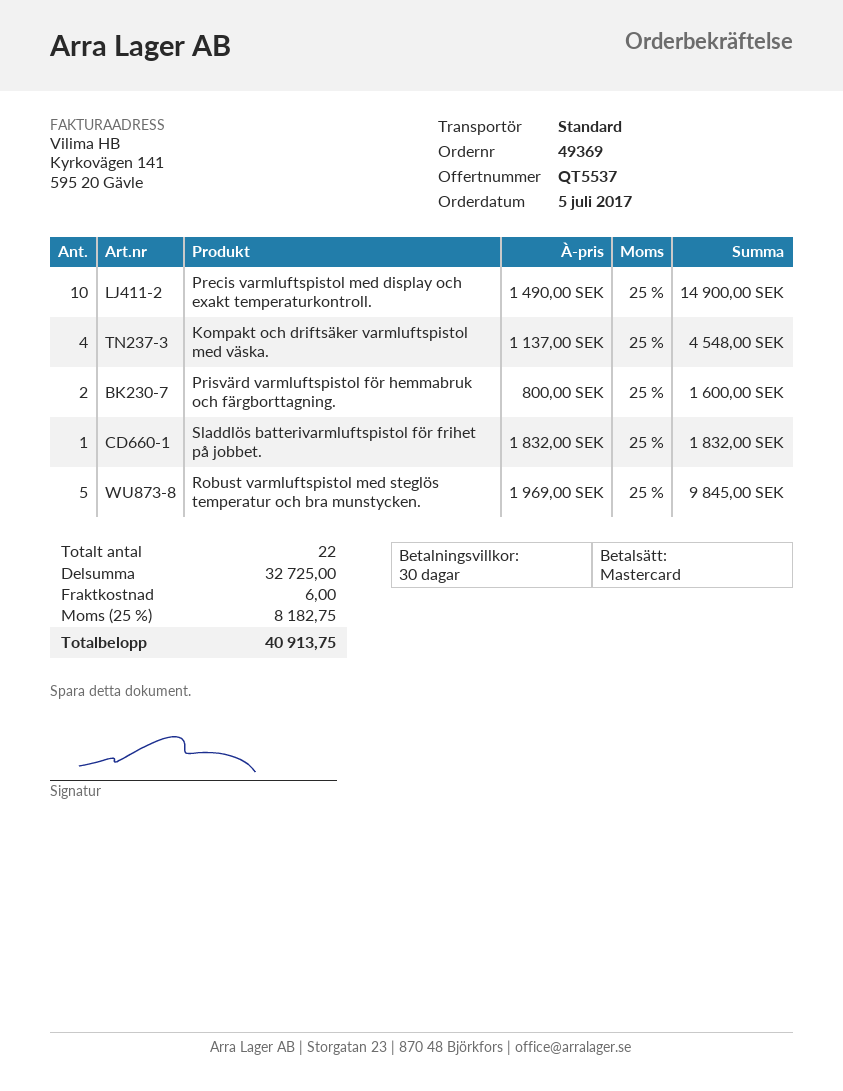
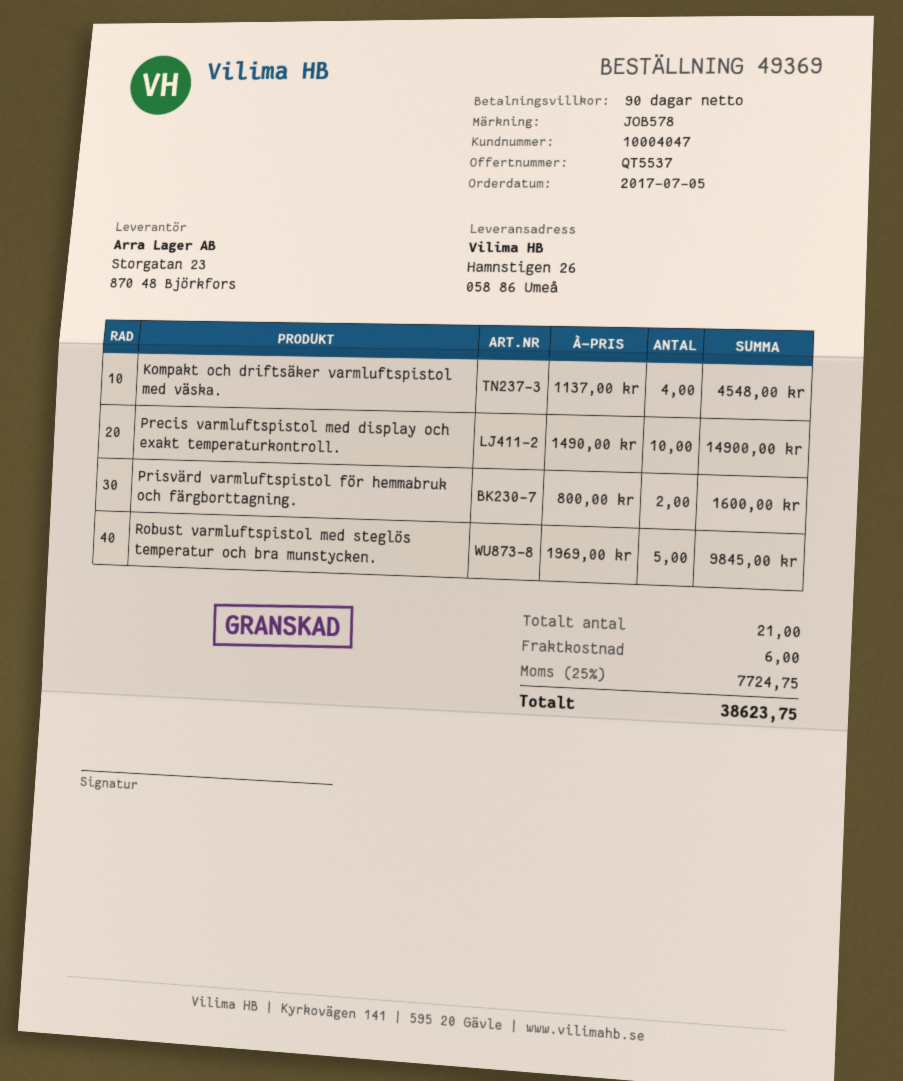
payment terms: 30 days -> 90 days
Sladdlös batterivarmluftspistol för frihet på jobbet.: 1 x 1832.00 = 1832.00 -> none
total quantity: 22 -> 21
tax: 25% = 8182.75 -> 25% = 7724.75
total: 40913.75 -> 38623.75

